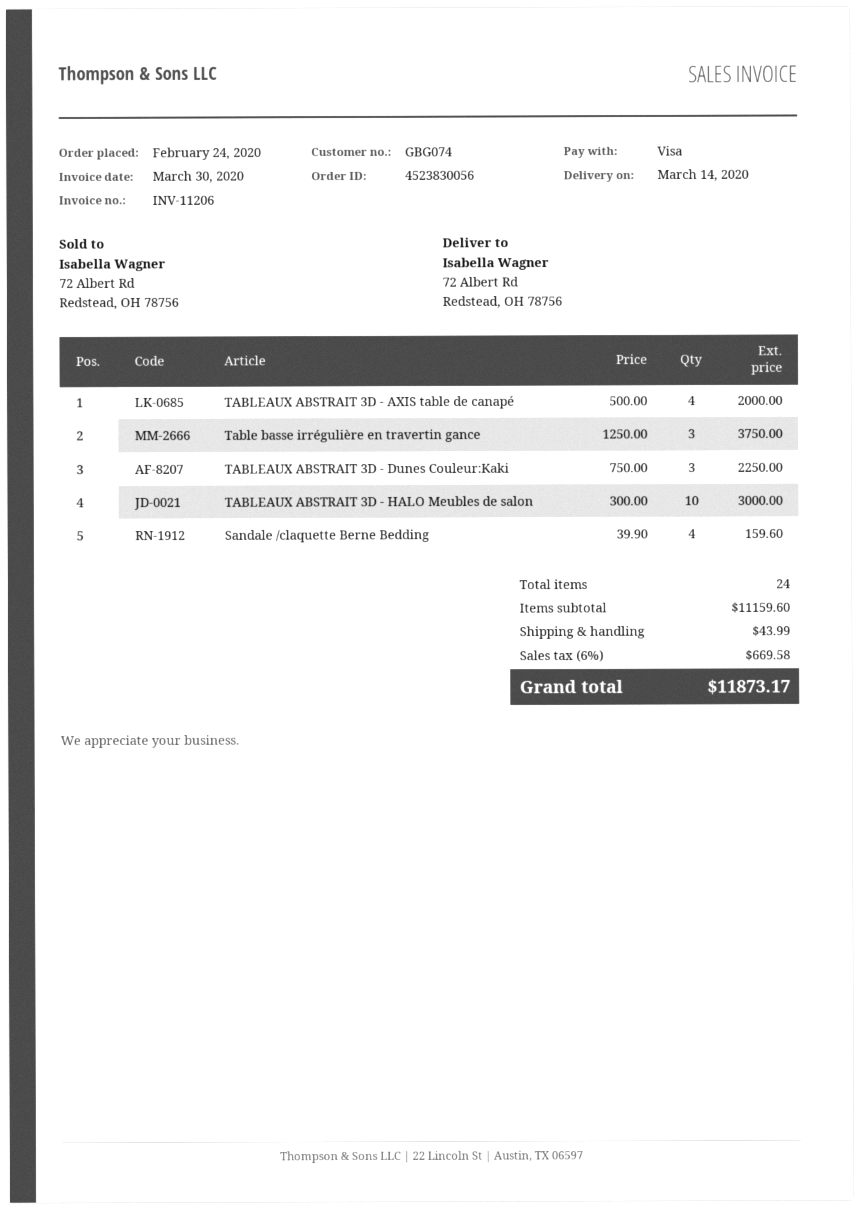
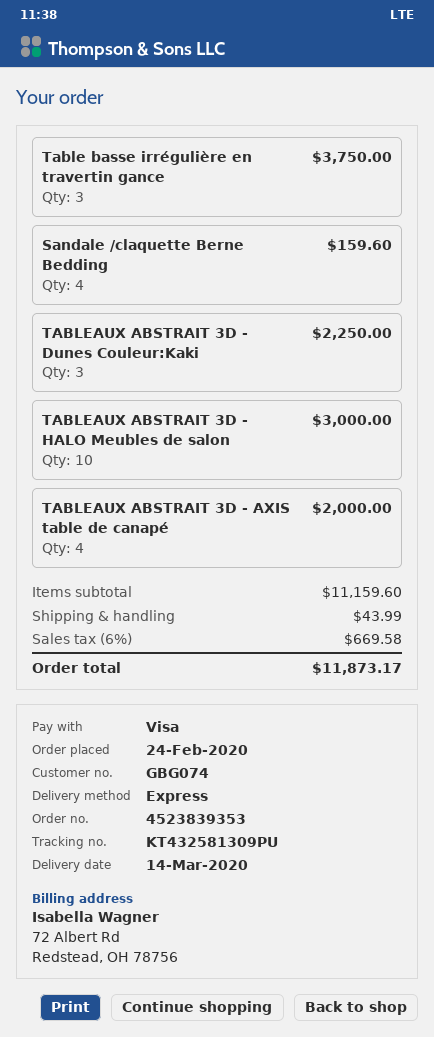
order number: 4523830056 -> 4523839353

